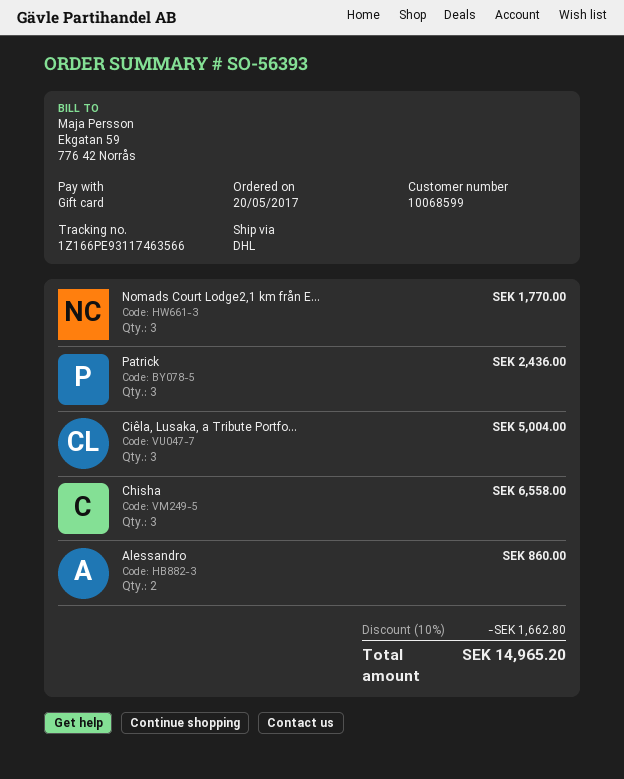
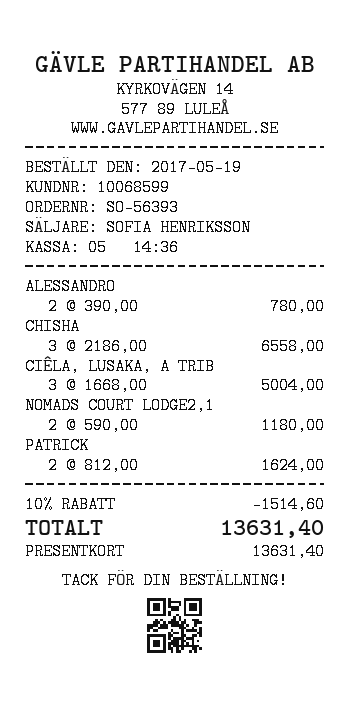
order date: 2017-05-20 -> 2017-05-19
Nomads Court Lodge2,1 km från E...: 3 for 1770.00 -> 2 for 1180.00
Patrick: 3 for 2436.00 -> 2 for 1624.00
Alessandro: 2 for 860.00 -> 2 for 780.00
discount: 10% = 1662.80 -> 10% = 1514.60
total: 14965.20 -> 13631.40

